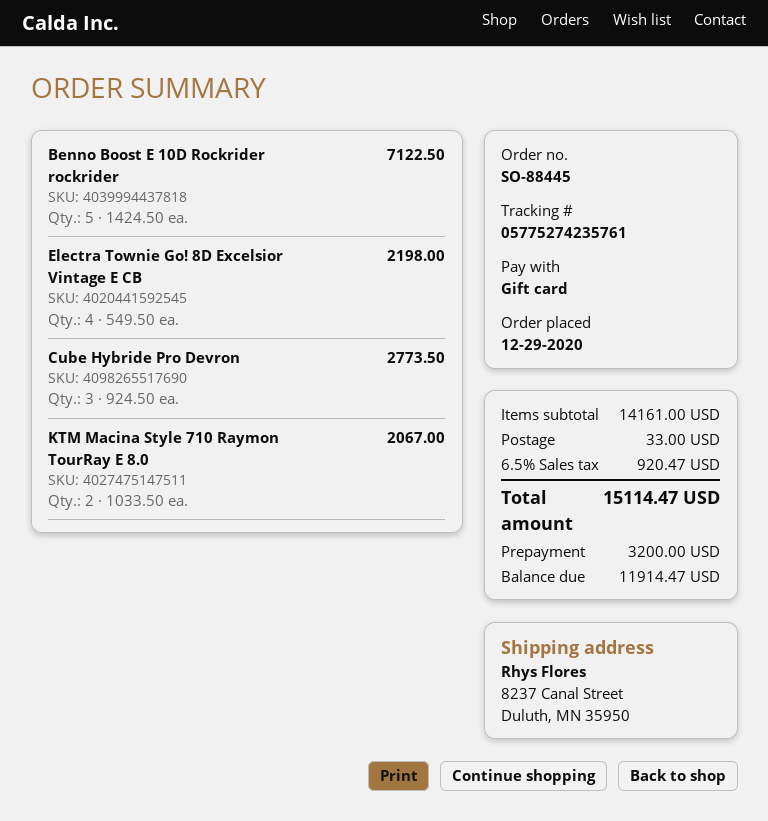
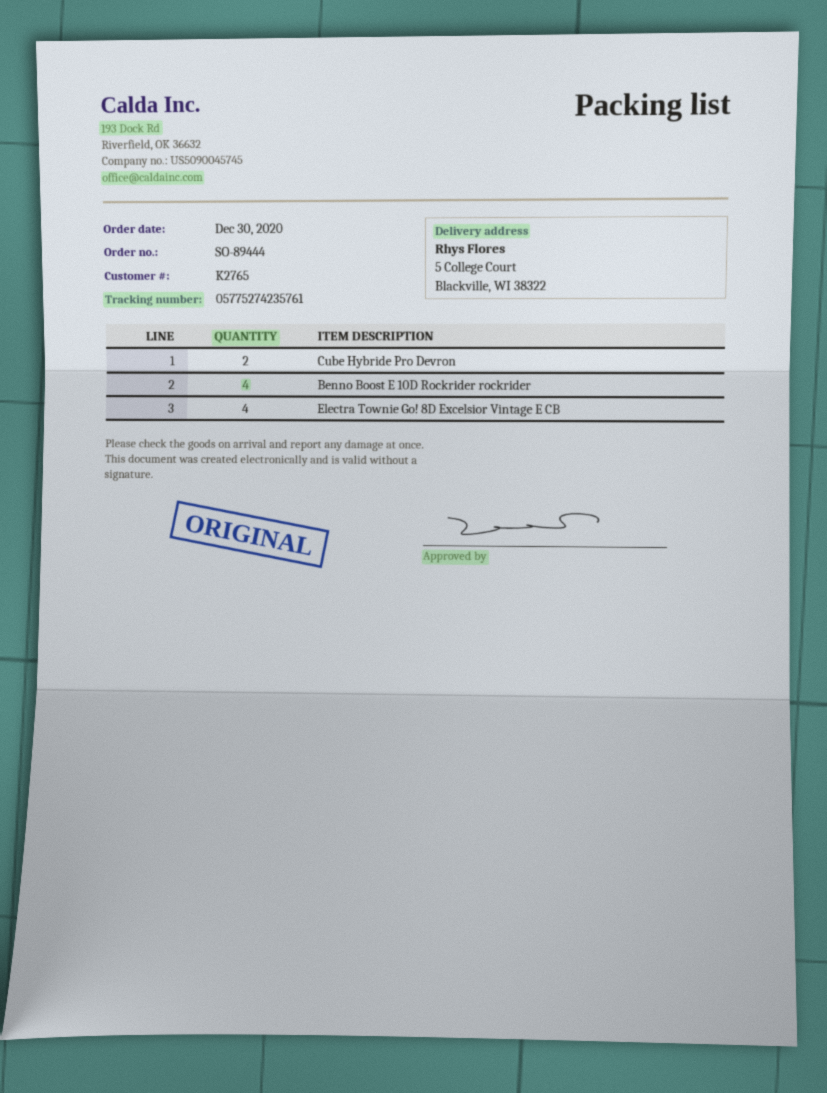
order number: SO-88445 -> SO-89444
order date: 2020-12-29 -> 2020-12-30
ship to: 8237 Canal Street, Duluth, MN 35950 -> 5 College Court, Blackville, WI 38322
Benno Boost E 10D Rockrider rockrider: 5 -> 4
Cube Hybride Pro Devron: 3 -> 2
KTM Macina Style 710 Raymon TourRay E 8.0: 2 -> none

